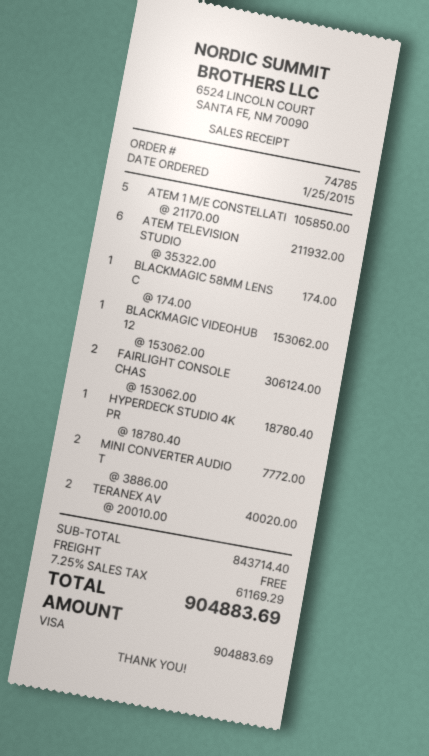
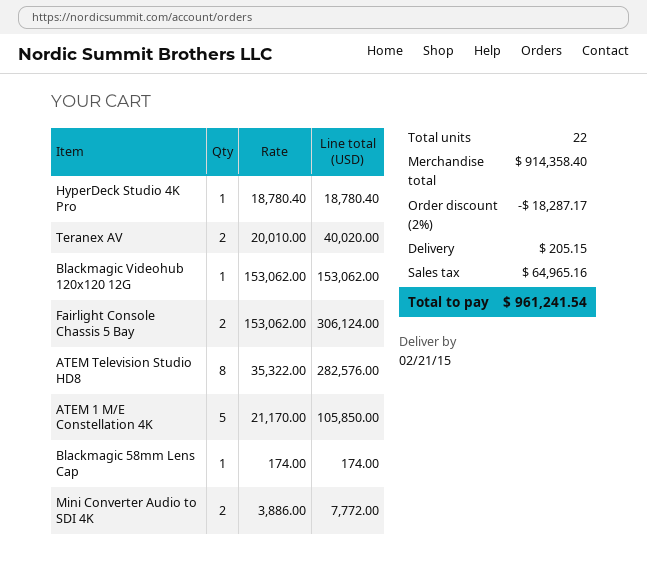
ATEM TELEVISION STUDIO: 6 x 35322.00 = 211932.00 -> 8 x 35322.00 = 282576.00
subtotal: 843714.40 -> 914358.40
discount: none -> 2% = 18287.17
shipping: 0.00 -> 205.15
tax: 61169.29 -> 64965.16
total: 904883.69 -> 961241.54

